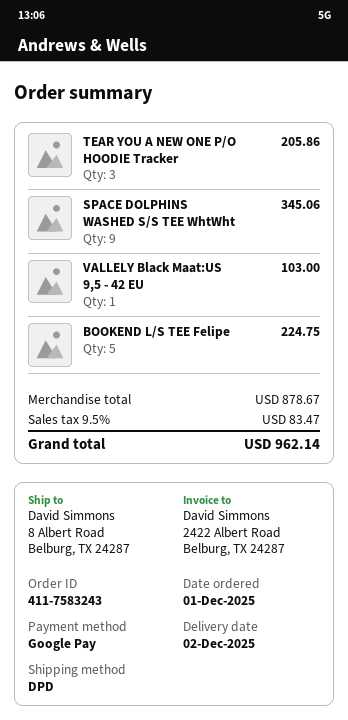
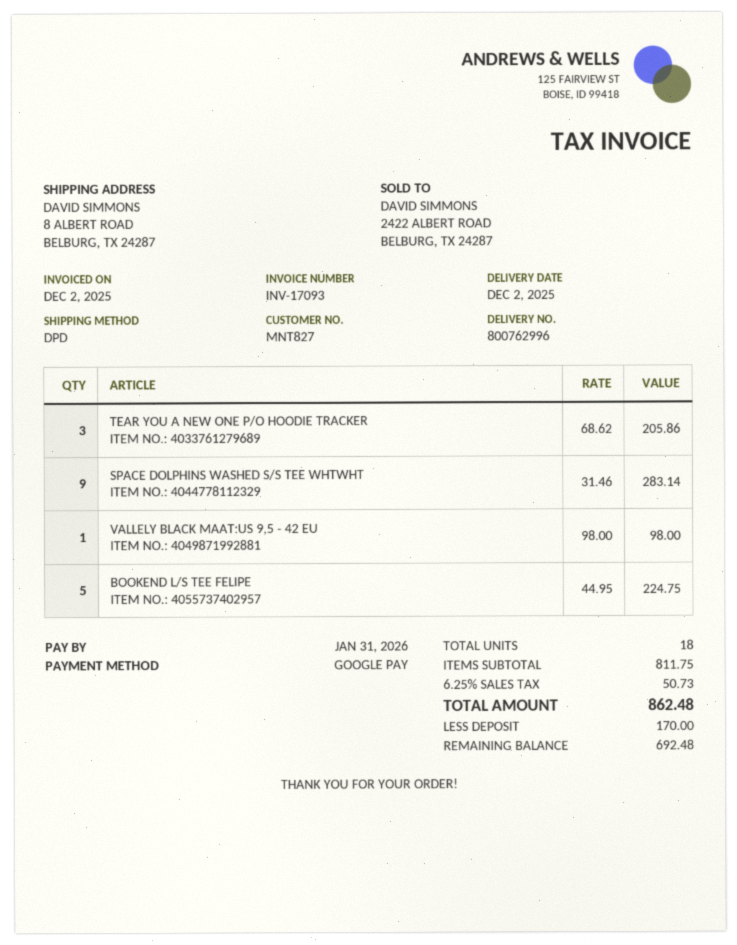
SPACE DOLPHINS WASHED S/S TEE WhtWht: 9 for 345.06 -> 9 for 283.14
VALLELY Black Maat:US 9,5 - 42 EU: 1 for 103.00 -> 1 for 98.00
subtotal: 878.67 -> 811.75
tax: 9.5% = 83.47 -> 6.25% = 50.73
total: 962.14 -> 862.48

